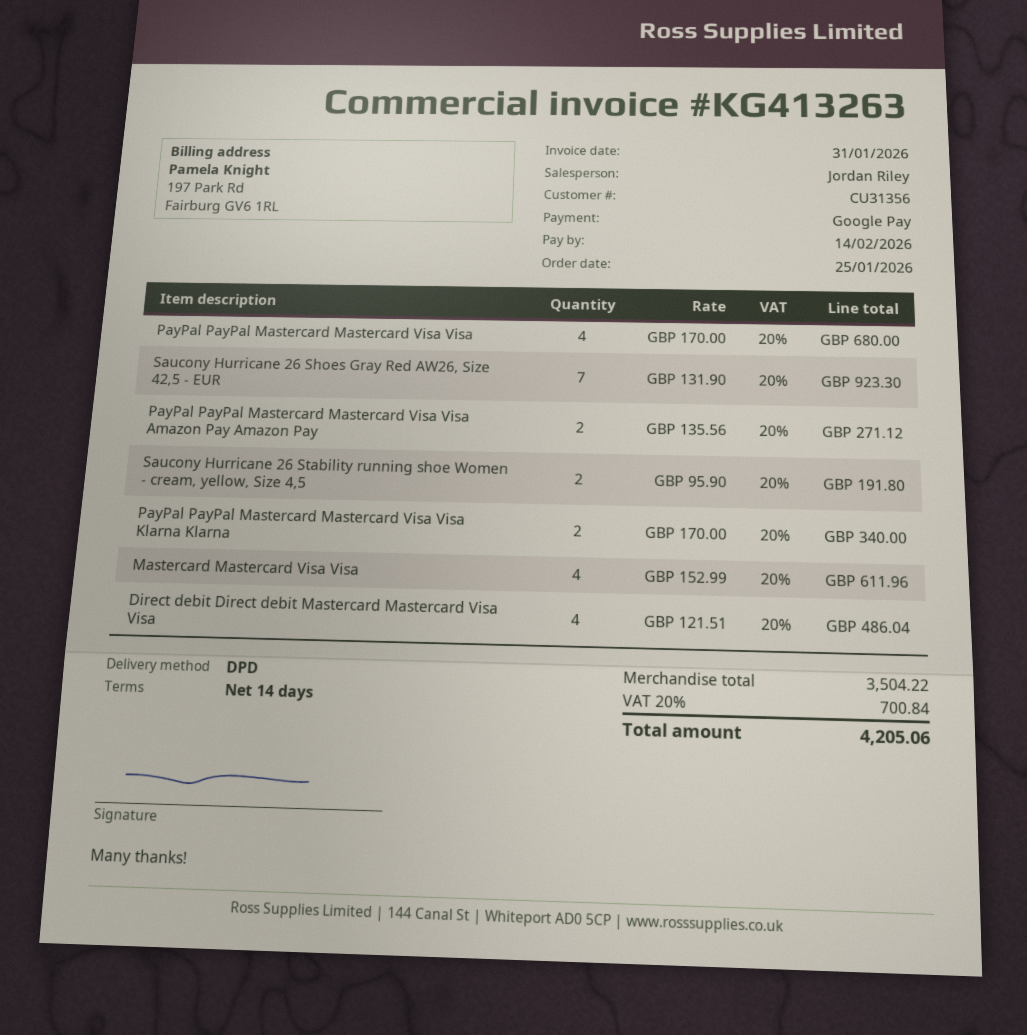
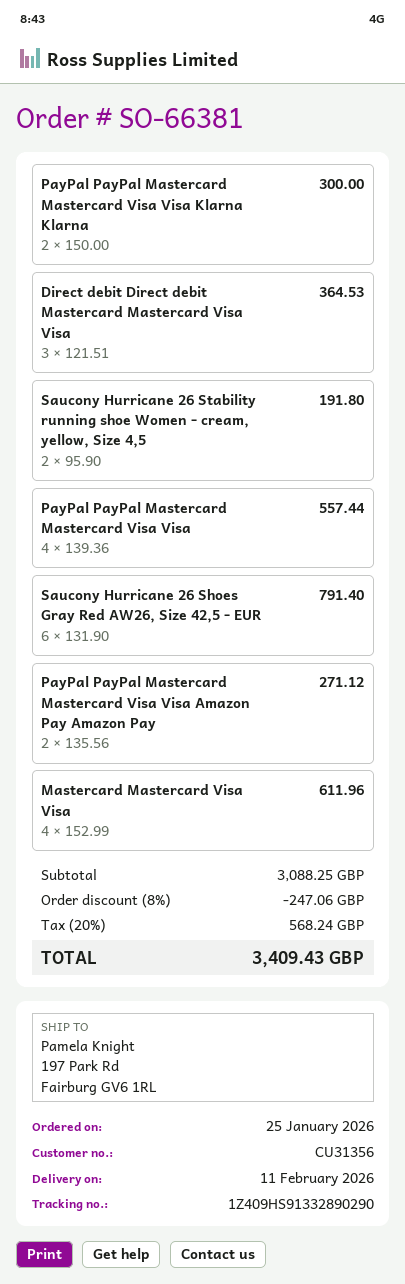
PayPal PayPal Mastercard Mastercard Visa Visa: 4 x 170.00 = 680.00 -> 4 x 139.36 = 557.44
Saucony Hurricane 26 Shoes Gray Red AW26, Size 42,5 - EUR: 7 x 131.90 = 923.30 -> 6 x 131.90 = 791.40
PayPal PayPal Mastercard Mastercard Visa Visa Klarna Klarna: 2 x 170.00 = 340.00 -> 2 x 150.00 = 300.00
Direct debit Direct debit Mastercard Mastercard Visa Visa: 4 x 121.51 = 486.04 -> 3 x 121.51 = 364.53
subtotal: 3504.22 -> 3088.25
discount: none -> 8% = 247.06
tax: 20% = 700.84 -> 20% = 568.24
total: 4205.06 -> 3409.43

